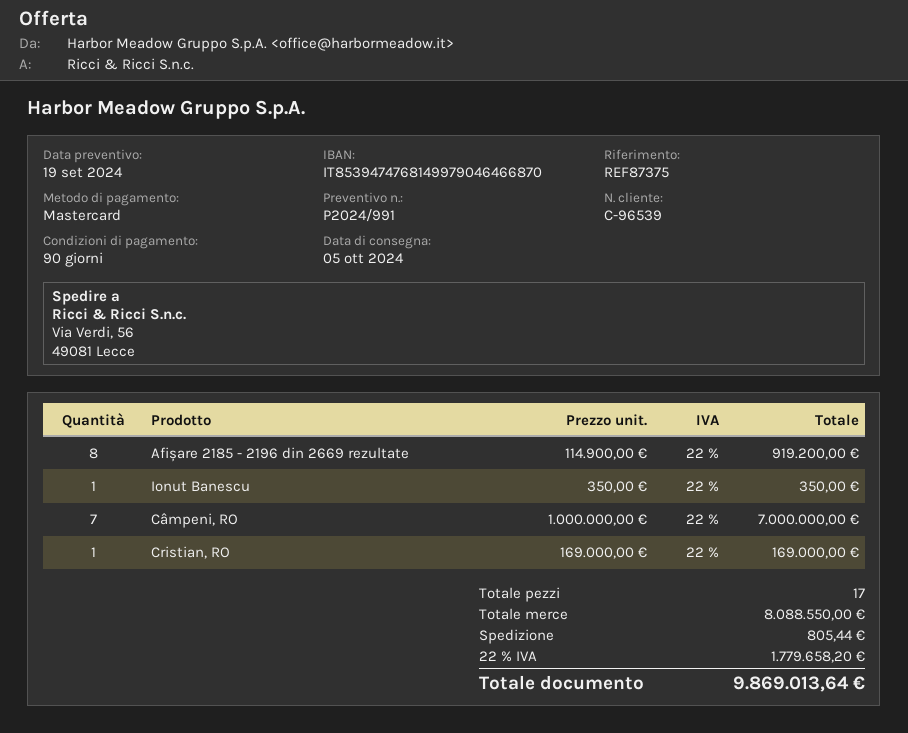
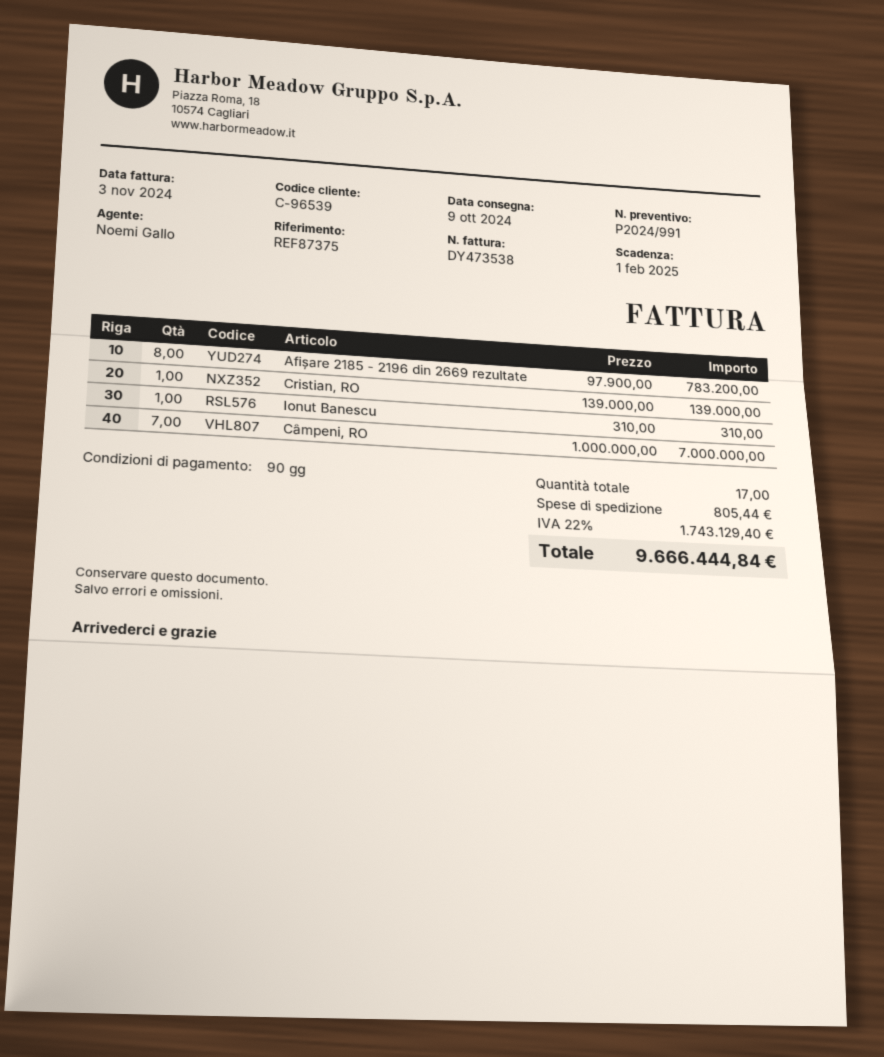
delivery date: 2024-10-05 -> 2024-10-09
Afișare 2185 - 2196 din 2669 rezultate: 8 x 114900.00 = 919200.00 -> 8 x 97900.00 = 783200.00
Ionut Banescu: 1 x 350.00 = 350.00 -> 1 x 310.00 = 310.00
Cristian, RO: 1 x 169000.00 = 169000.00 -> 1 x 139000.00 = 139000.00
tax: 22% = 1779658.20 -> 22% = 1743129.40
total: 9869013.64 -> 9666444.84

